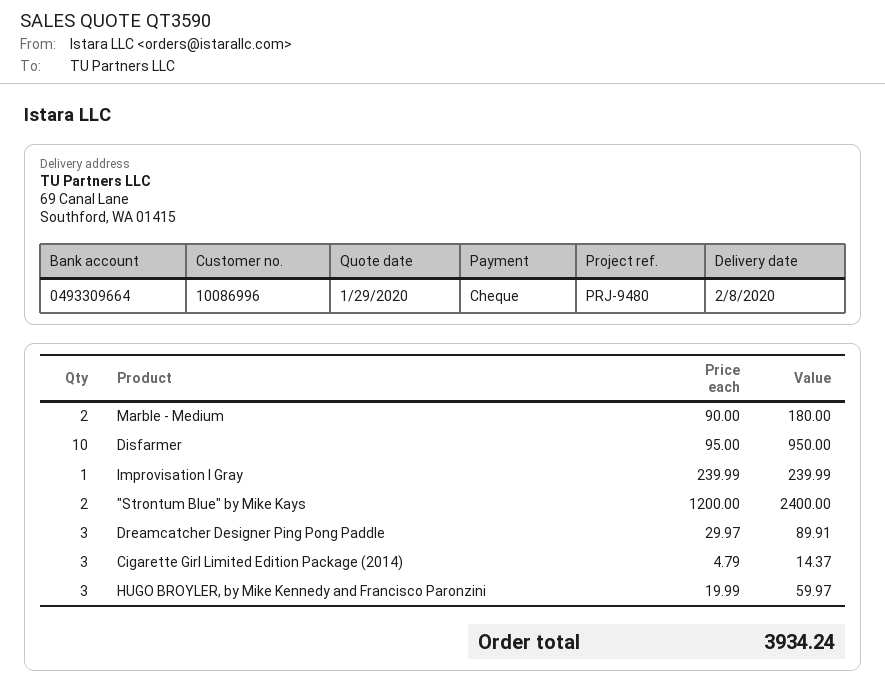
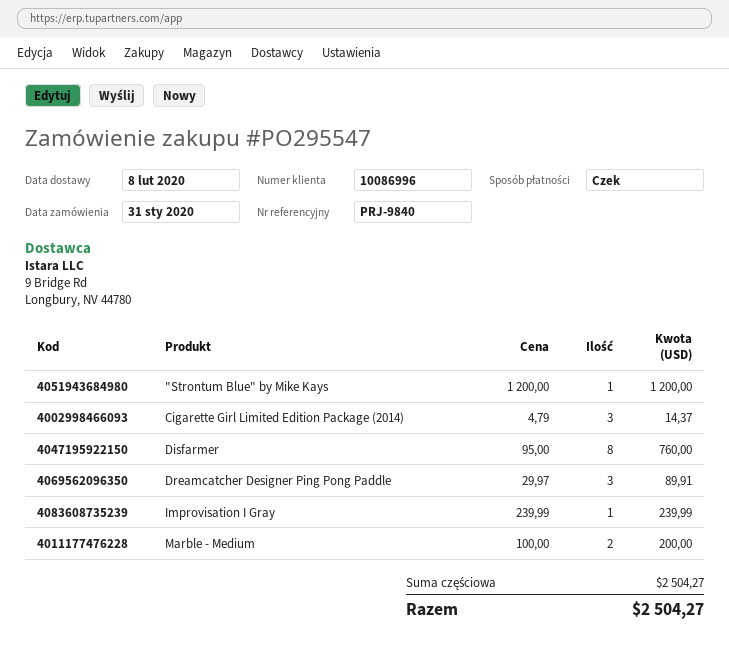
reference: PRJ-9480 -> PRJ-9840
Marble - Medium: 2 x 90.00 = 180.00 -> 2 x 100.00 = 200.00
Disfarmer: 10 x 95.00 = 950.00 -> 8 x 95.00 = 760.00
"Strontum Blue" by Mike Kays: 2 x 1200.00 = 2400.00 -> 1 x 1200.00 = 1200.00
HUGO BROYLER, by Mike Kennedy and Francisco Paronzini: 3 x 19.99 = 59.97 -> none
total: 3934.24 -> 2504.27

